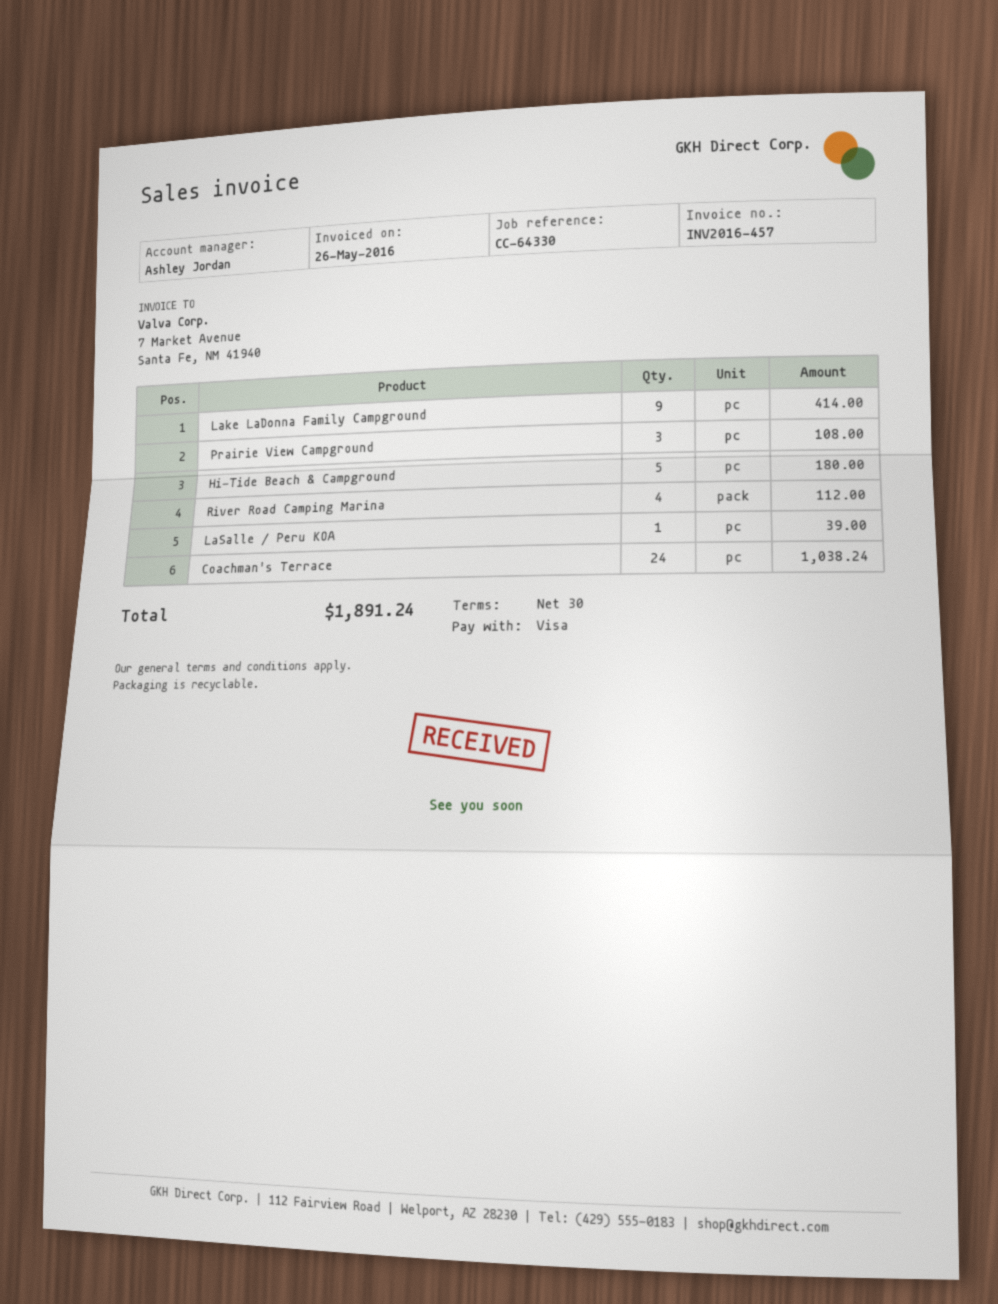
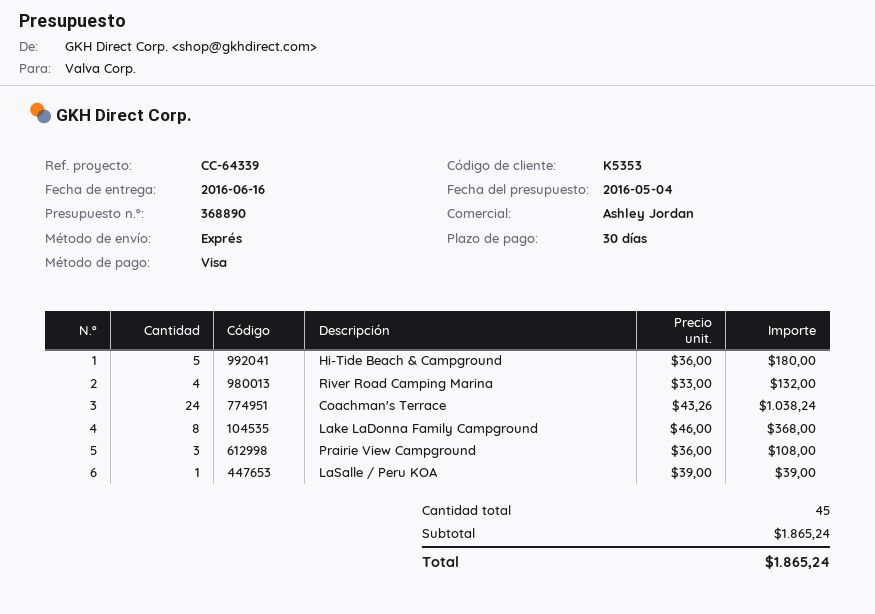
reference: CC-64330 -> CC-64339
Lake LaDonna Family Campground: 9 for 414.00 -> 8 for 368.00
River Road Camping Marina: 4 for 112.00 -> 4 for 132.00
total: 1891.24 -> 1865.24

